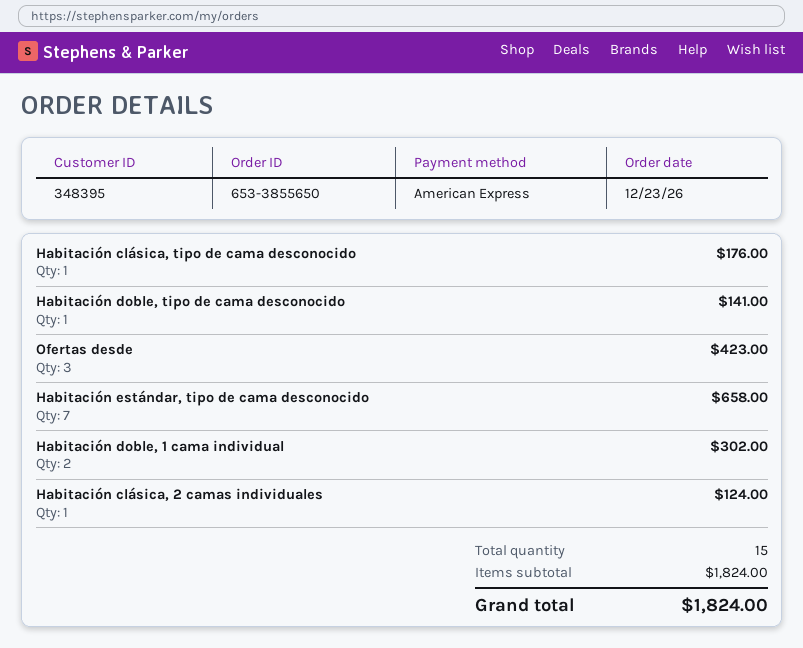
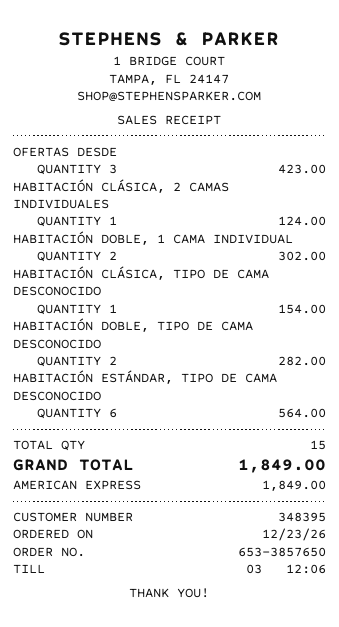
order number: 653-3855650 -> 653-3857650
Habitación clásica, tipo de cama desconocido: 1 for 176.00 -> 1 for 154.00
Habitación doble, tipo de cama desconocido: 1 for 141.00 -> 2 for 282.00
Habitación estándar, tipo de cama desconocido: 7 for 658.00 -> 6 for 564.00
total: 1824.00 -> 1849.00

